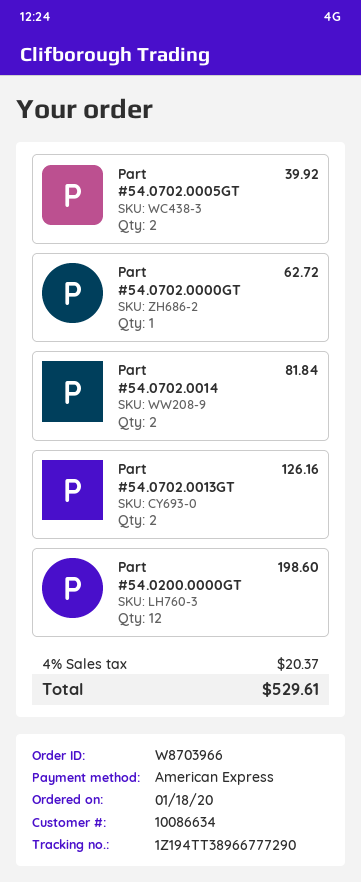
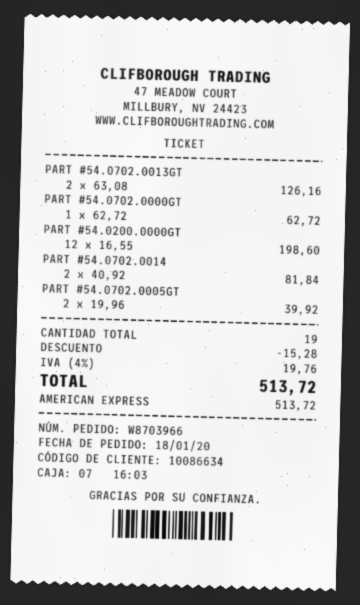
discount: none -> 15.28
tax: 4% = 20.37 -> 4% = 19.76
total: 529.61 -> 513.72

